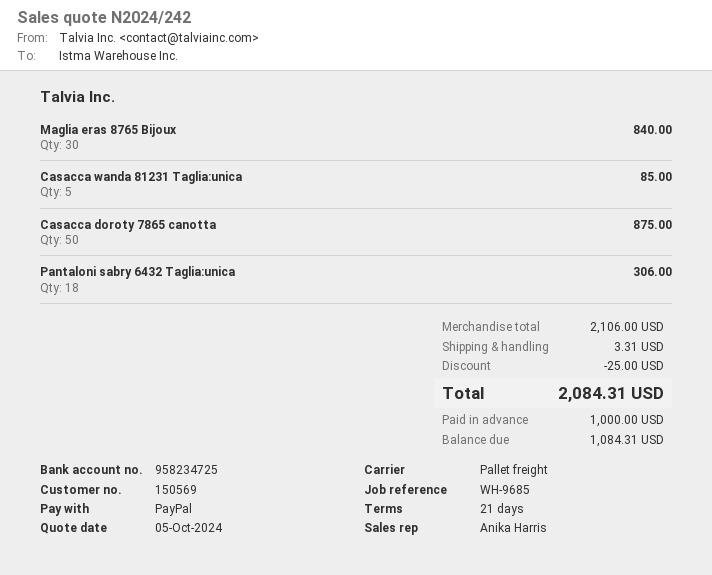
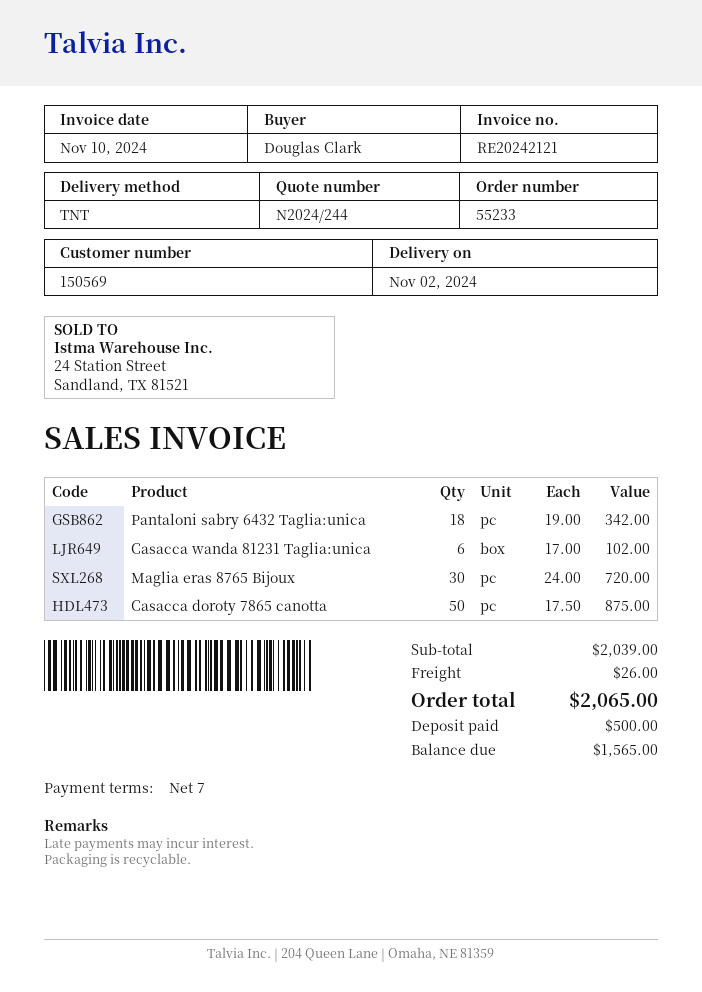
quote number: N2024/242 -> N2024/244
payment terms: 21 days -> 7 days
shipping method: pallet freight -> TNT
Maglia eras 8765 Bijoux: 30 for 840.00 -> 30 for 720.00
Casacca wanda 81231 Taglia:unica: 5 for 85.00 -> 6 for 102.00
Pantaloni sabry 6432 Taglia:unica: 18 for 306.00 -> 18 for 342.00
subtotal: 2106.00 -> 2039.00
discount: 25.00 -> none
shipping: 3.31 -> 26.00
total: 2084.31 -> 2065.00
deposit: 1000.00 -> 500.00
balance: 1084.31 -> 1565.00

